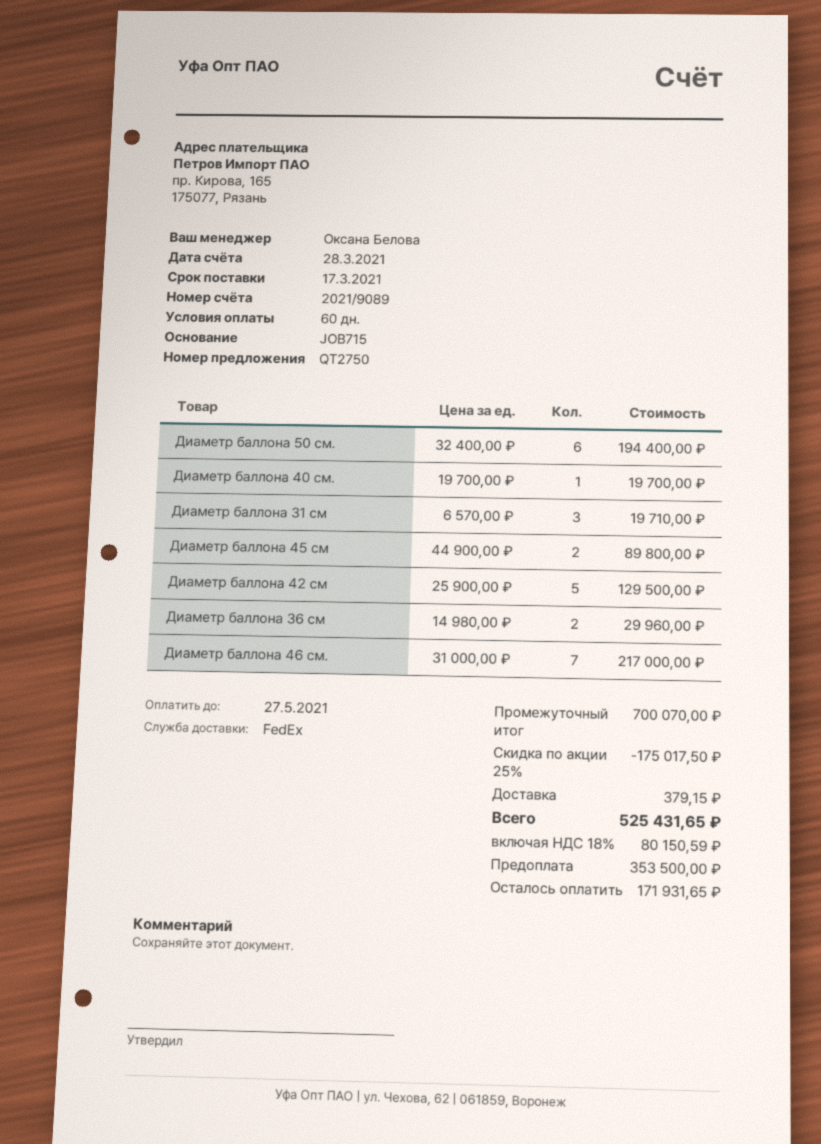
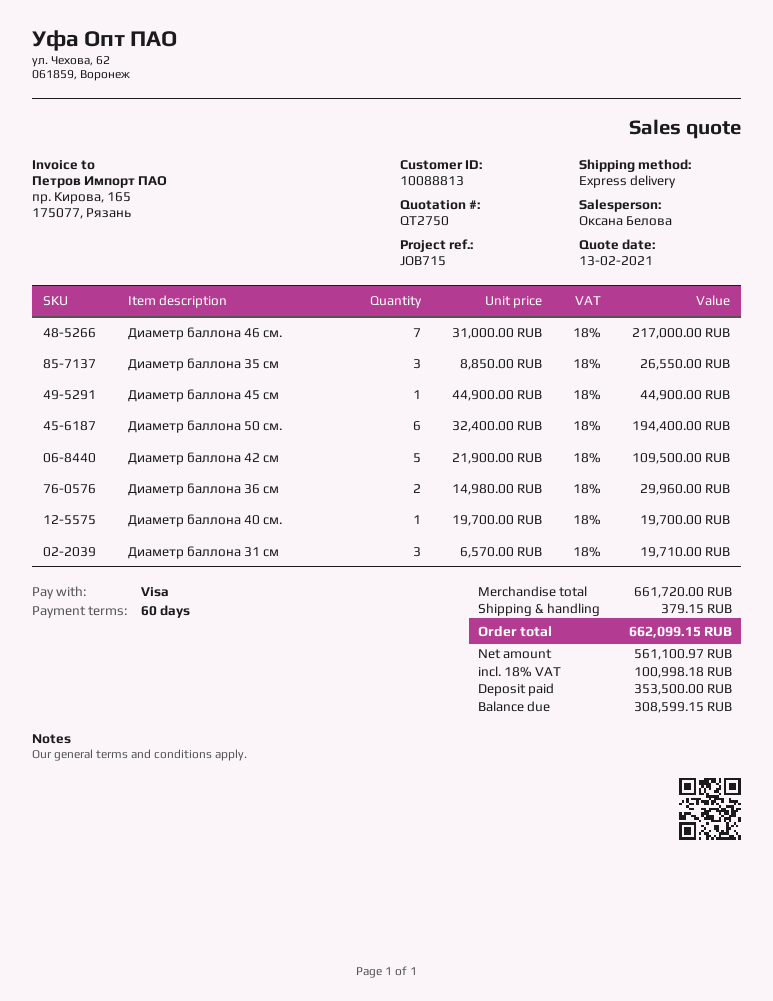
shipping method: FedEx -> express
Диаметр баллона 45 см: 2 x 44900.00 = 89800.00 -> 1 x 44900.00 = 44900.00
Диаметр баллона 42 см: 5 x 25900.00 = 129500.00 -> 5 x 21900.00 = 109500.00
Диаметр баллона 35 см: none -> 3 x 8850.00 = 26550.00
subtotal: 700070.00 -> 661720.00
discount: 25% = 175017.50 -> none
tax: 18% = 80150.59 -> 18% = 100998.18
total: 525431.65 -> 662099.15
balance: 171931.65 -> 308599.15

